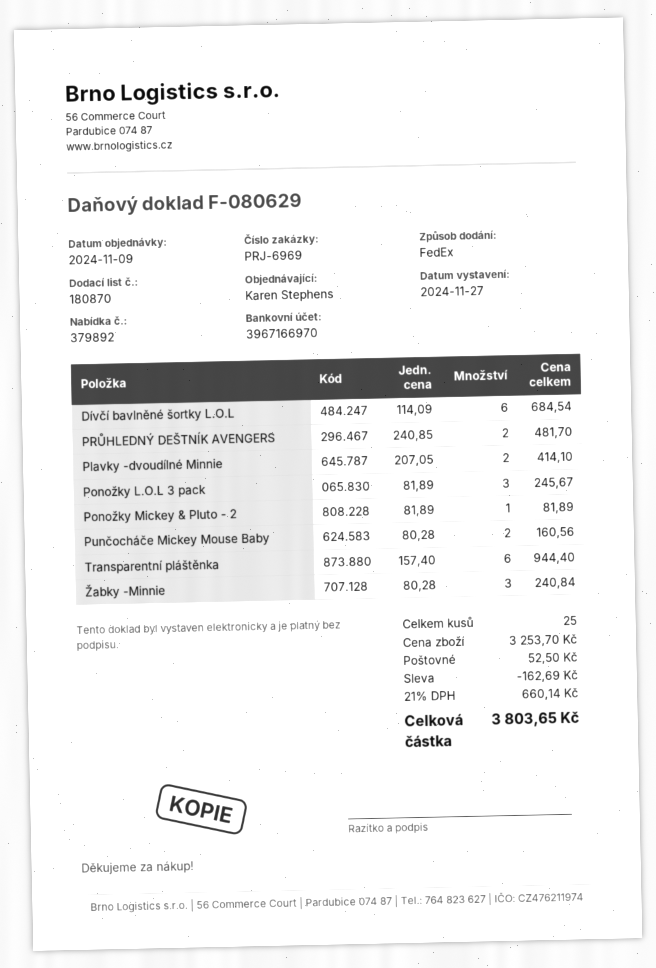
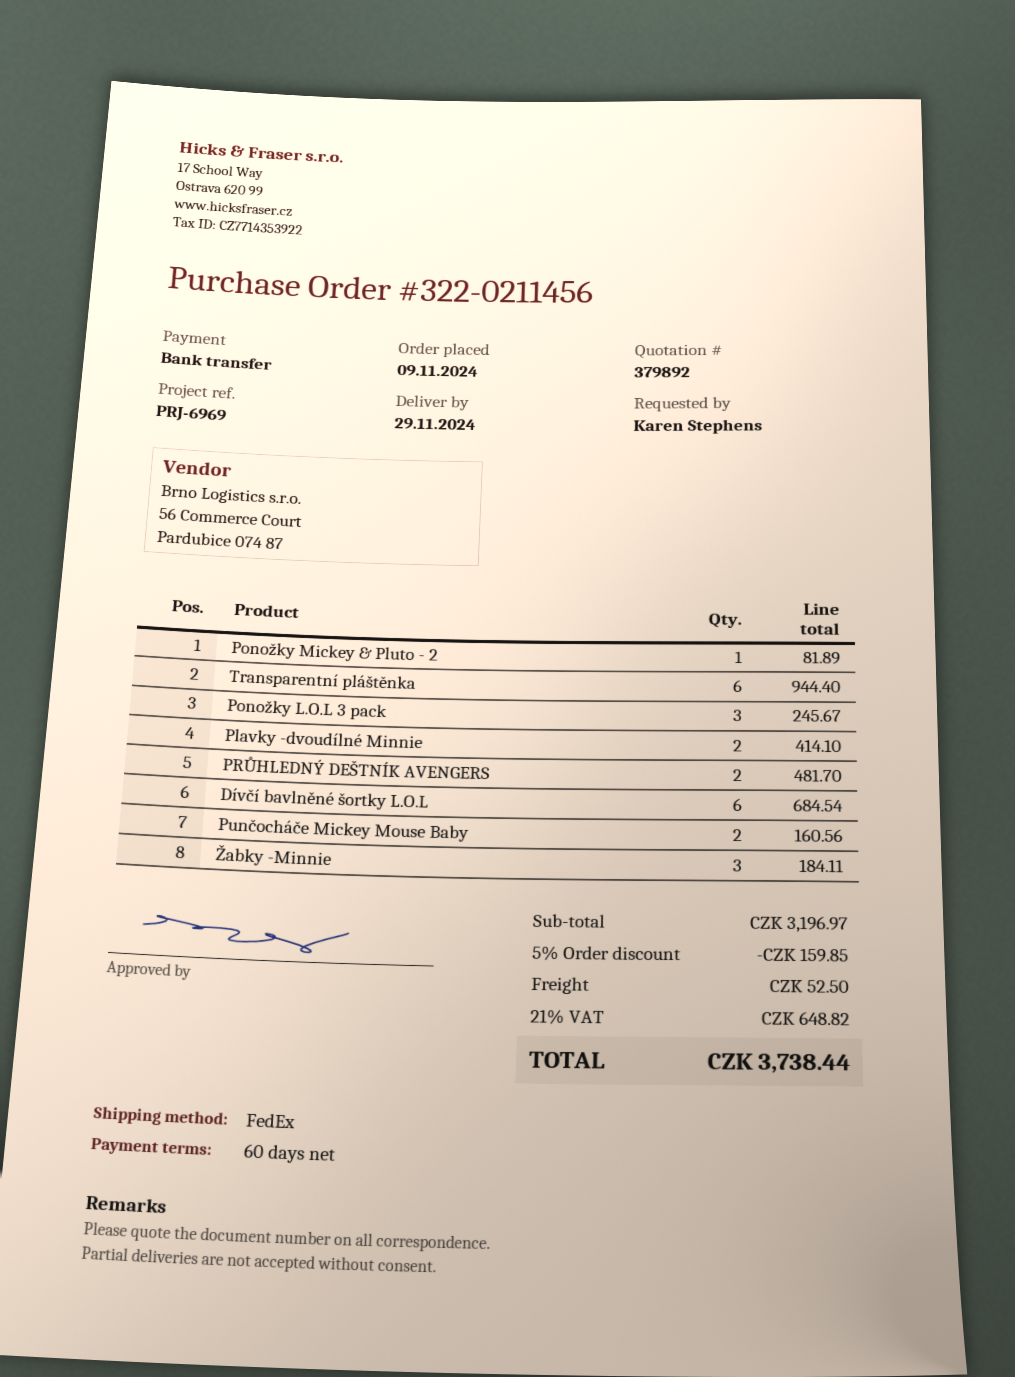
Žabky -Minnie: 3 for 240.84 -> 3 for 184.11
subtotal: 3253.70 -> 3196.97
discount: 162.69 -> 159.85
tax: 21% = 660.14 -> 21% = 648.82
total: 3803.65 -> 3738.44

